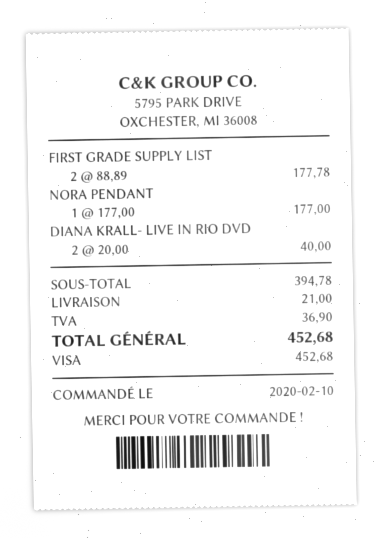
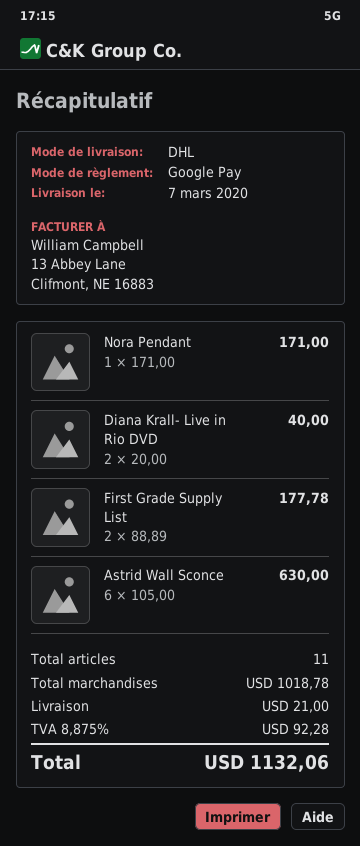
payment method: Visa -> Google Pay
NORA PENDANT: 1 x 177.00 = 177.00 -> 1 x 171.00 = 171.00
Astrid Wall Sconce: none -> 6 x 105.00 = 630.00
subtotal: 394.78 -> 1018.78
tax: 36.90 -> 92.28
total: 452.68 -> 1132.06

